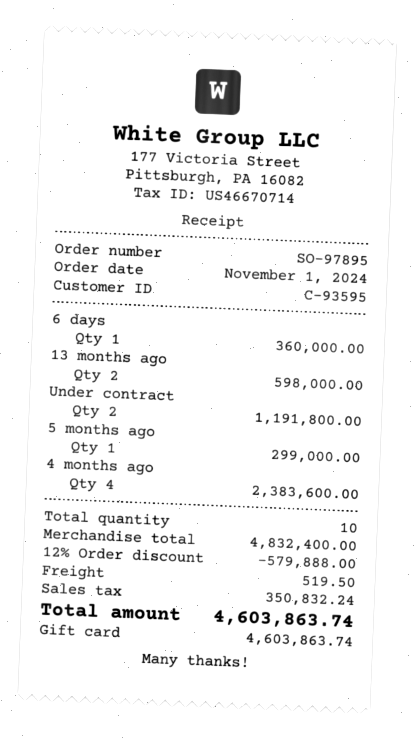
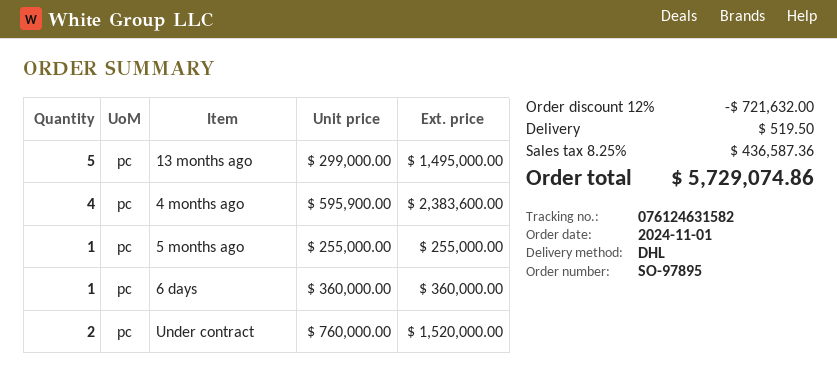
13 months ago: 2 for 598000.00 -> 5 for 1495000.00
Under contract: 2 for 1191800.00 -> 2 for 1520000.00
5 months ago: 1 for 299000.00 -> 1 for 255000.00
discount: 12% = 579888.00 -> 12% = 721632.00
tax: 350832.24 -> 436587.36
total: 4603863.74 -> 5729074.86

